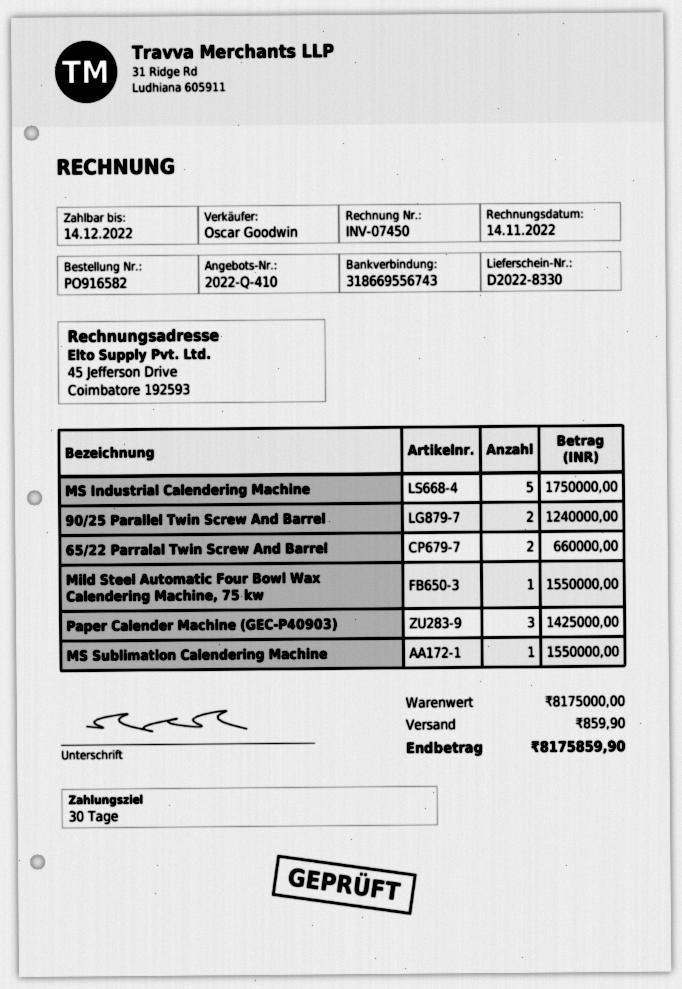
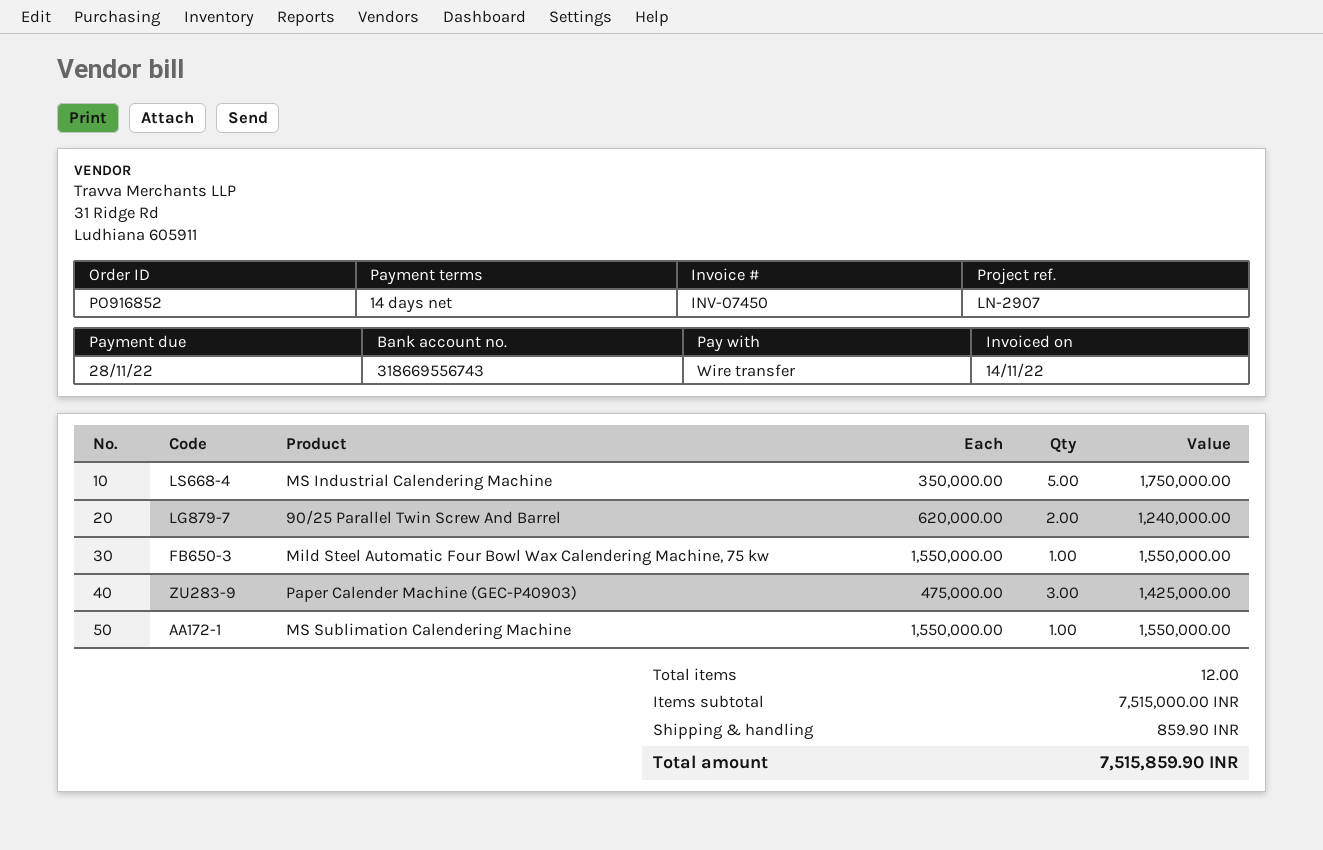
order number: PO916582 -> PO916852
payment terms: 30 days -> 14 days
due date: 2022-12-14 -> 2022-11-28
65/22 Parralal Twin Screw And Barrel: 2 for 660000.00 -> none
subtotal: 8175000.00 -> 7515000.00
total: 8175859.90 -> 7515859.90

